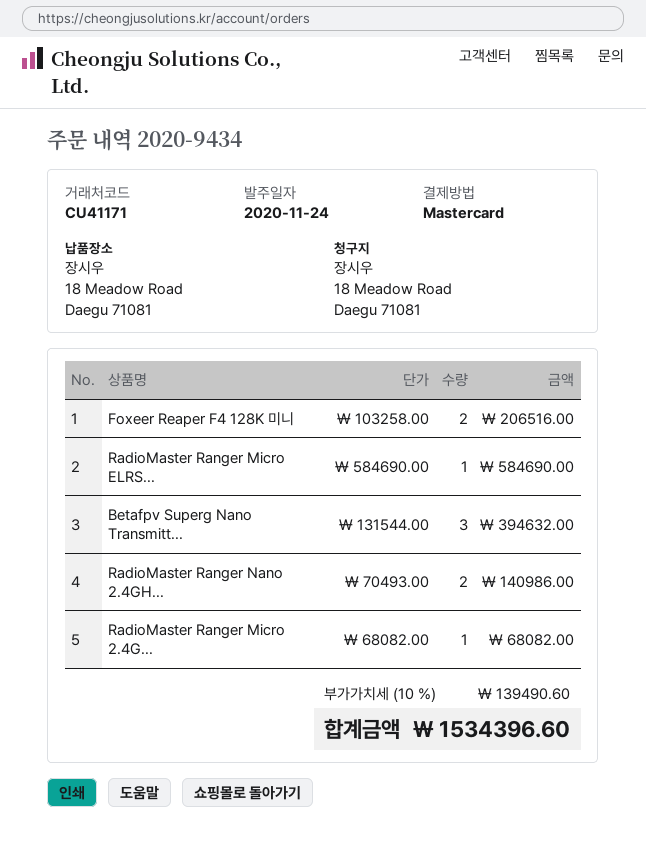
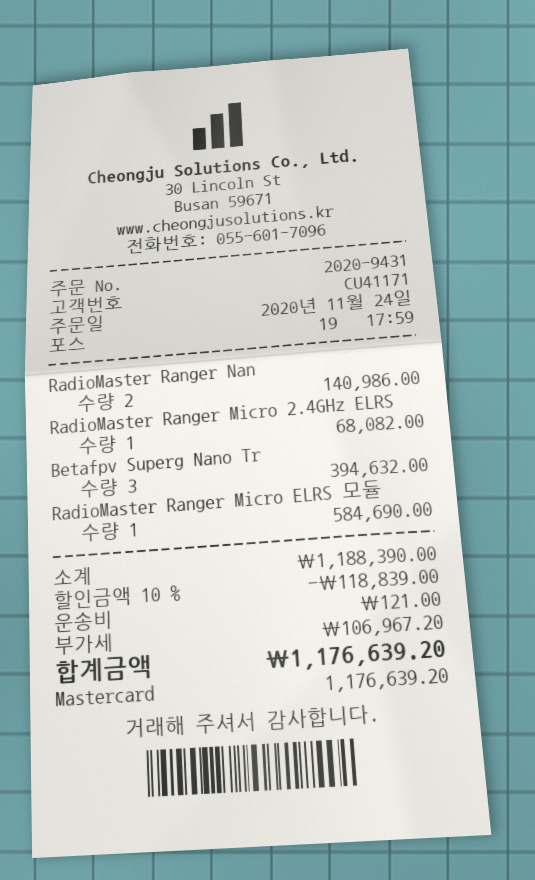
order number: 2020-9434 -> 2020-9431
Foxeer Reaper F4 128K 미니: 2 for 206516.00 -> none
discount: none -> 10% = 118839.00
shipping: none -> 121.00
tax: 139490.60 -> 106967.20
total: 1534396.60 -> 1176639.20

